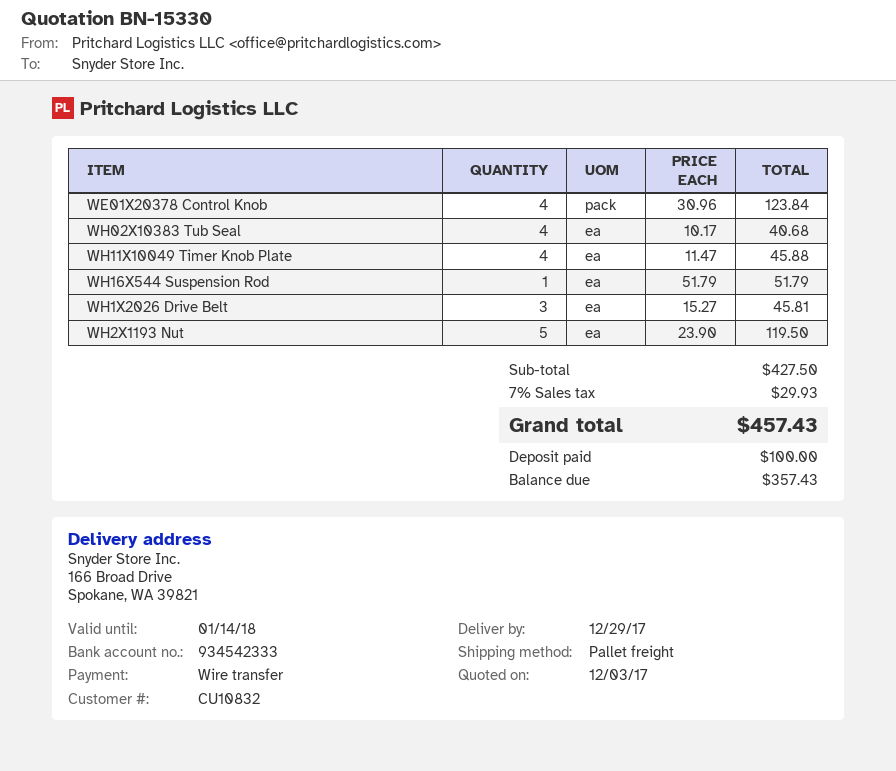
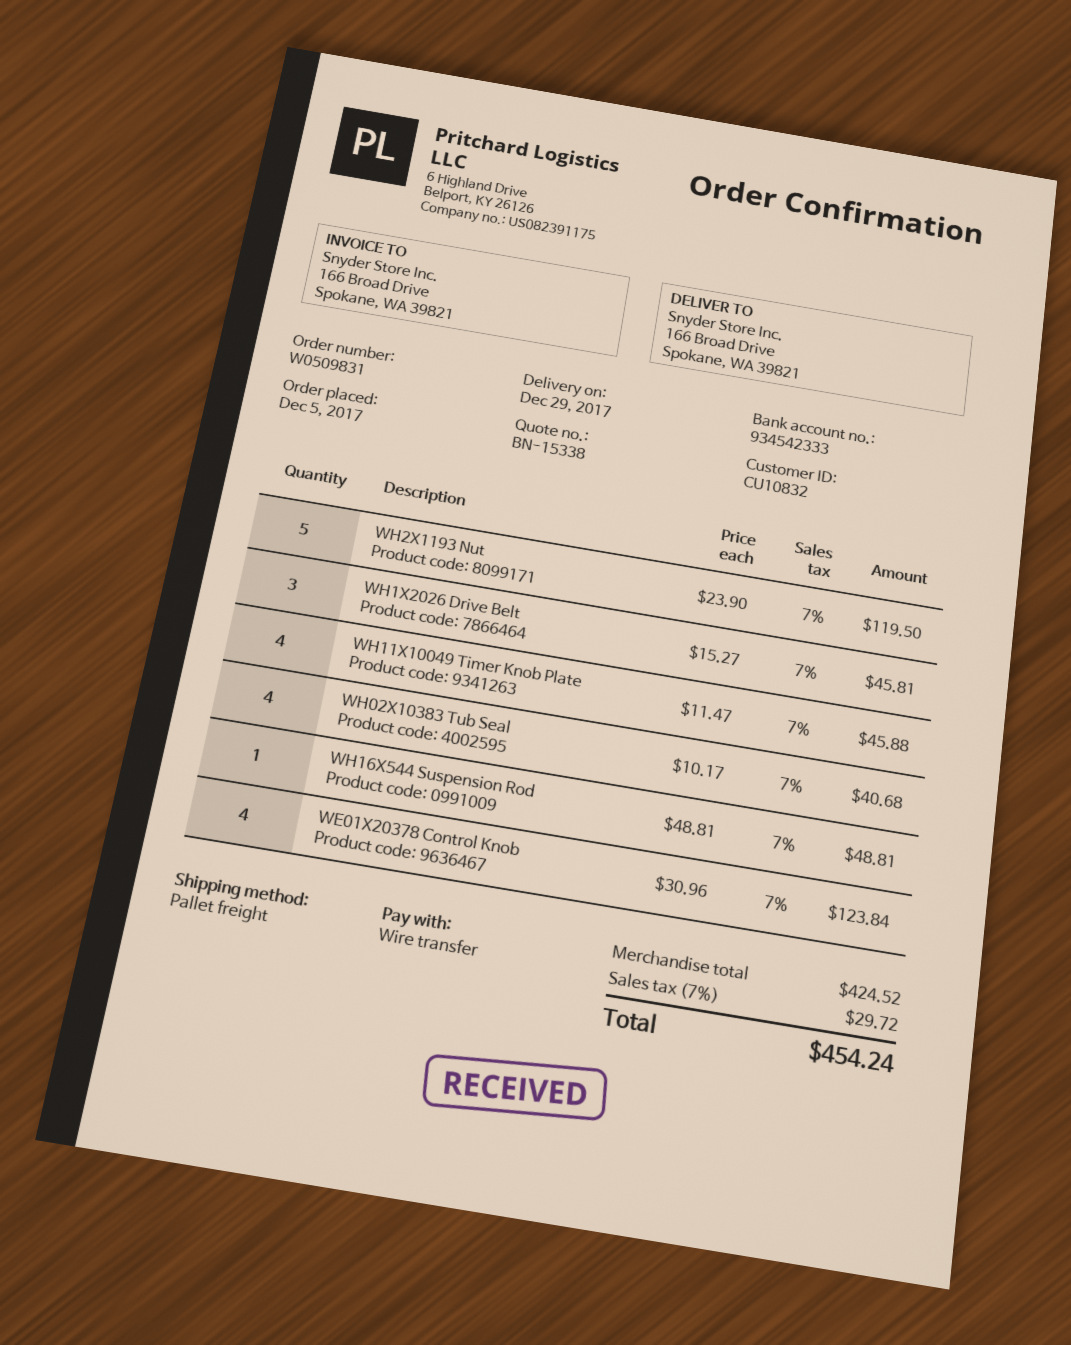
quote number: BN-15330 -> BN-15338
WH16X544 Suspension Rod: 1 x 51.79 = 51.79 -> 1 x 48.81 = 48.81
subtotal: 427.50 -> 424.52
tax: 7% = 29.93 -> 7% = 29.72
total: 457.43 -> 454.24

